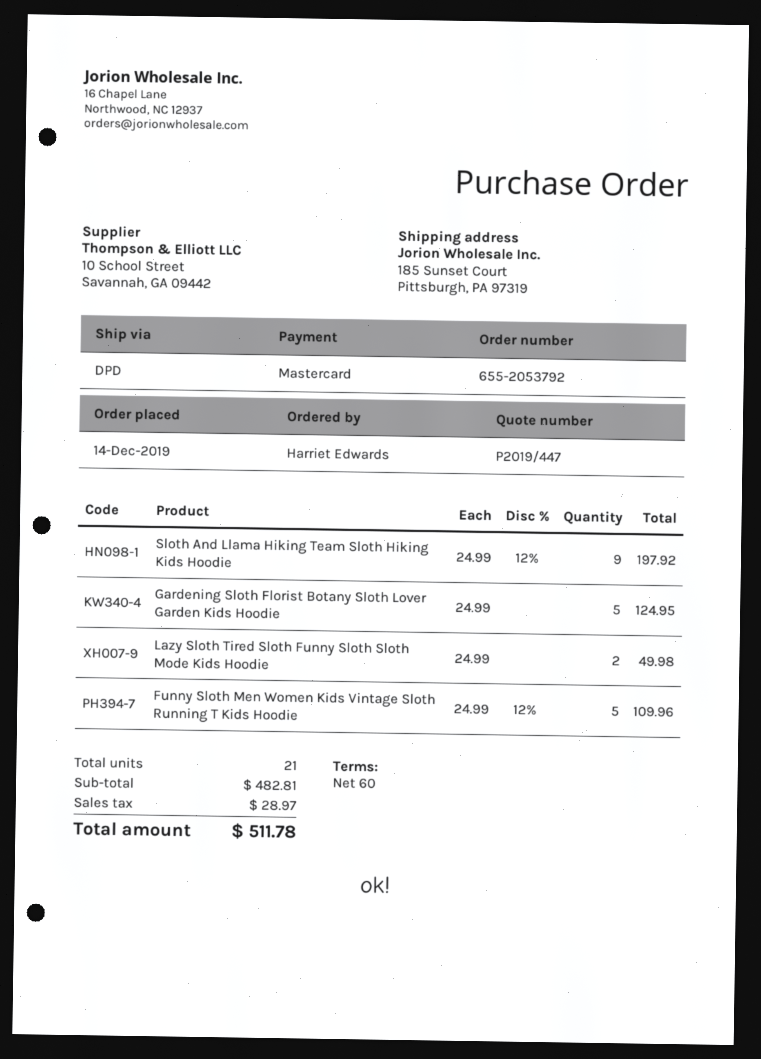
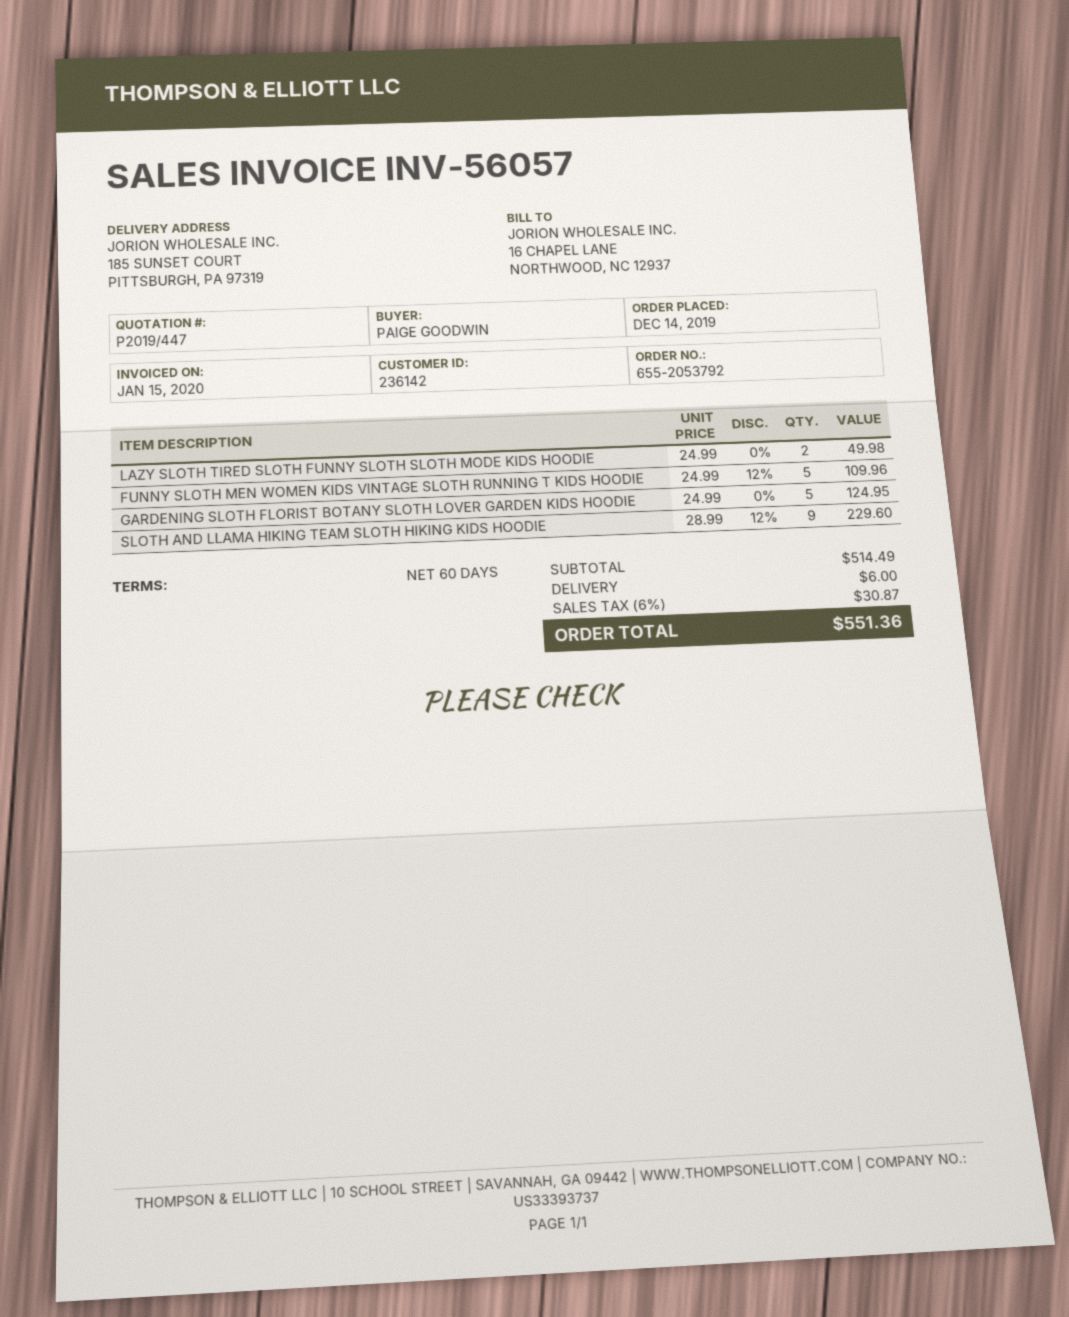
ordered by: Harriet Edwards -> PAIGE GOODWIN
Sloth And Llama Hiking Team Sloth Hiking Kids Hoodie: 9 x 24.99 - 12% = 197.92 -> 9 x 28.99 - 12% = 229.60
subtotal: 482.81 -> 514.49
shipping: none -> 6.00
tax: 28.97 -> 30.87
total: 511.78 -> 551.36

